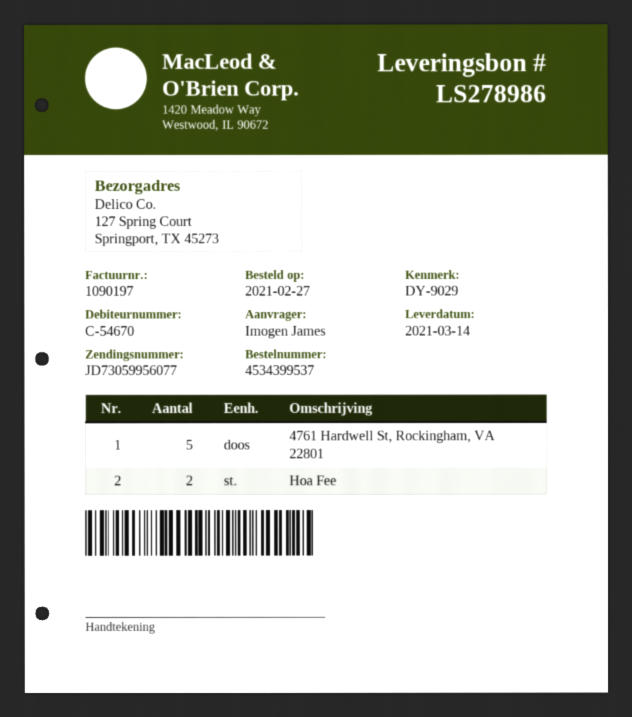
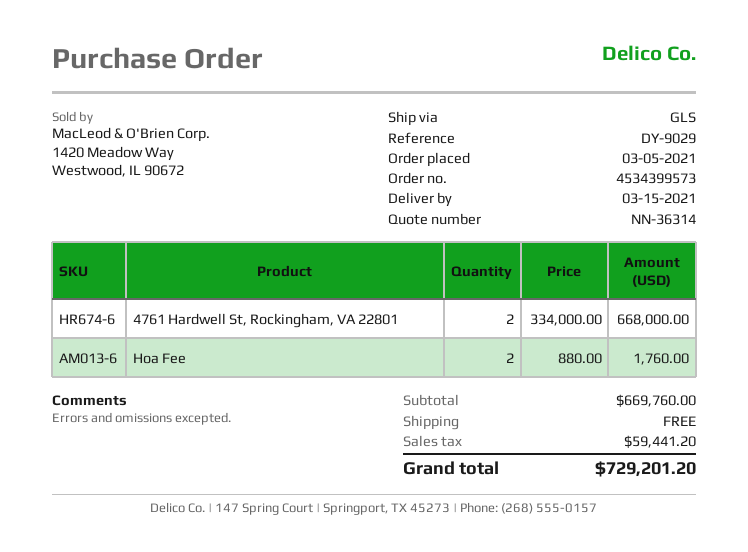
order number: 4534399537 -> 4534399573
order date: 2021-02-27 -> 2021-03-05
delivery date: 2021-03-14 -> 2021-03-15
4761 Hardwell St, Rockingham, VA 22801: 5 -> 2

